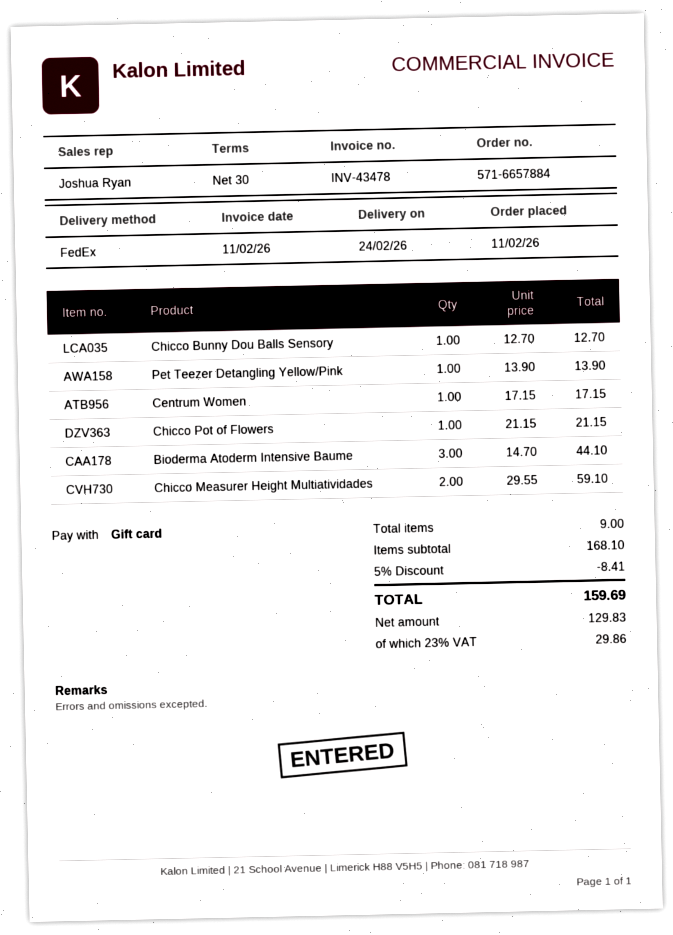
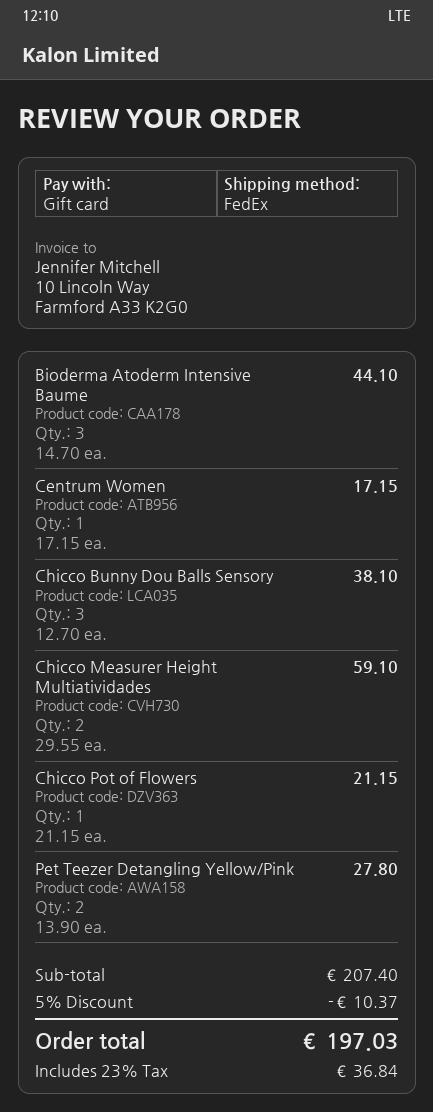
Chicco Bunny Dou Balls Sensory: 1 x 12.70 = 12.70 -> 3 x 12.70 = 38.10
Pet Teezer Detangling Yellow/Pink: 1 x 13.90 = 13.90 -> 2 x 13.90 = 27.80
subtotal: 168.10 -> 207.40
discount: 5% = 8.41 -> 5% = 10.37
tax: 23% = 29.86 -> 23% = 36.84
total: 159.69 -> 197.03

